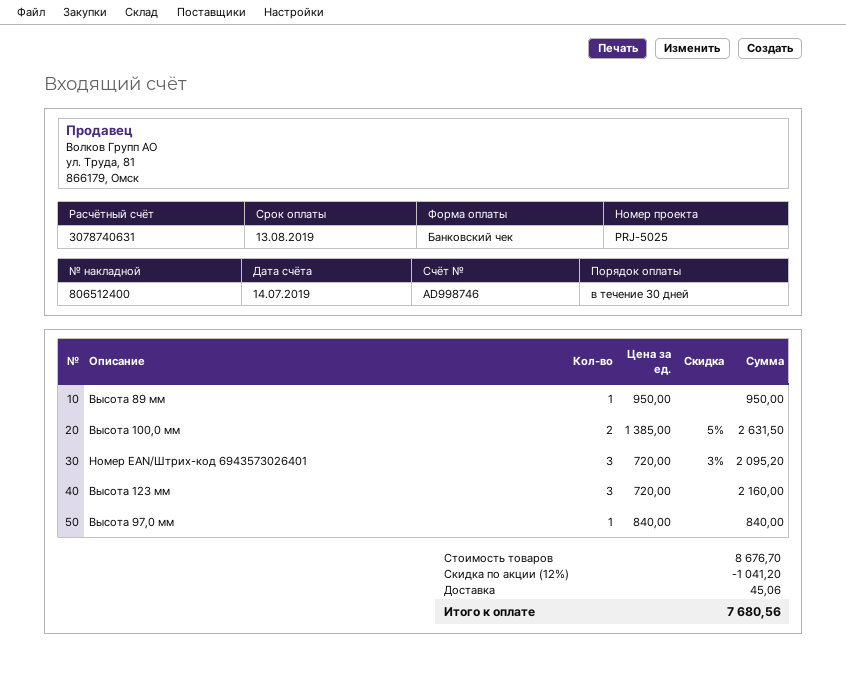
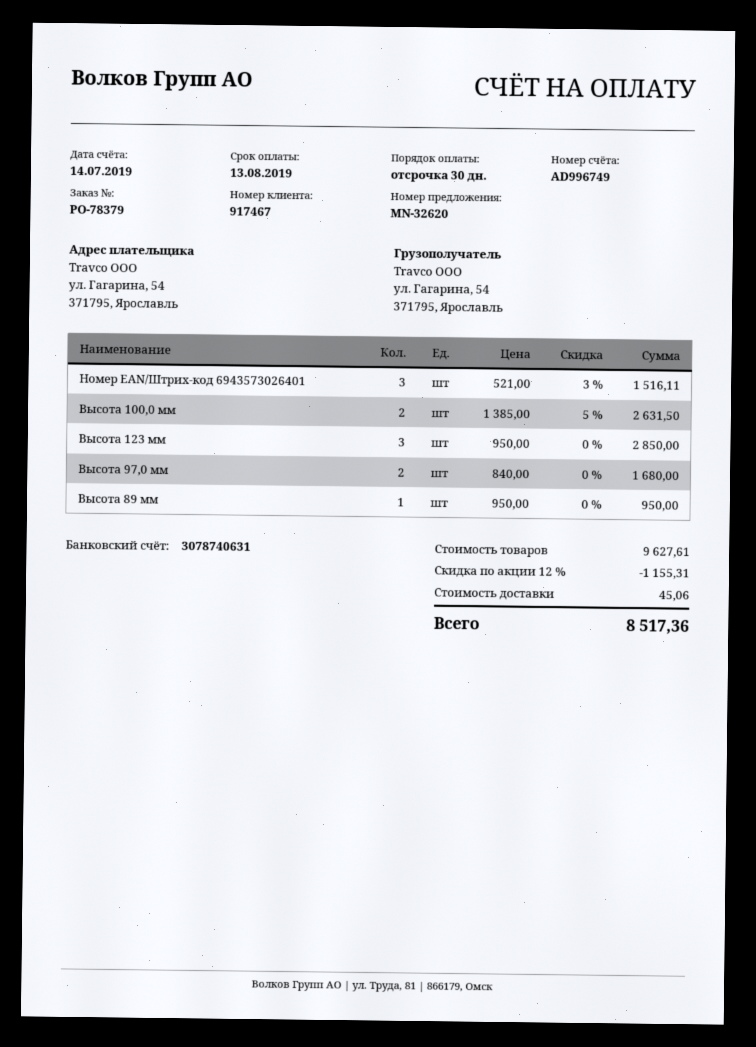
invoice number: AD998746 -> AD996749
Номер EAN/Штрих-код 6943573026401: 3 x 720.00 - 3% = 2095.20 -> 3 x 521.00 - 3% = 1516.11
Высота 123 мм: 3 x 720.00 = 2160.00 -> 3 x 950.00 = 2850.00
Высота 97,0 мм: 1 x 840.00 = 840.00 -> 2 x 840.00 = 1680.00
subtotal: 8676.70 -> 9627.61
discount: 12% = 1041.20 -> 12% = 1155.31
total: 7680.56 -> 8517.36

